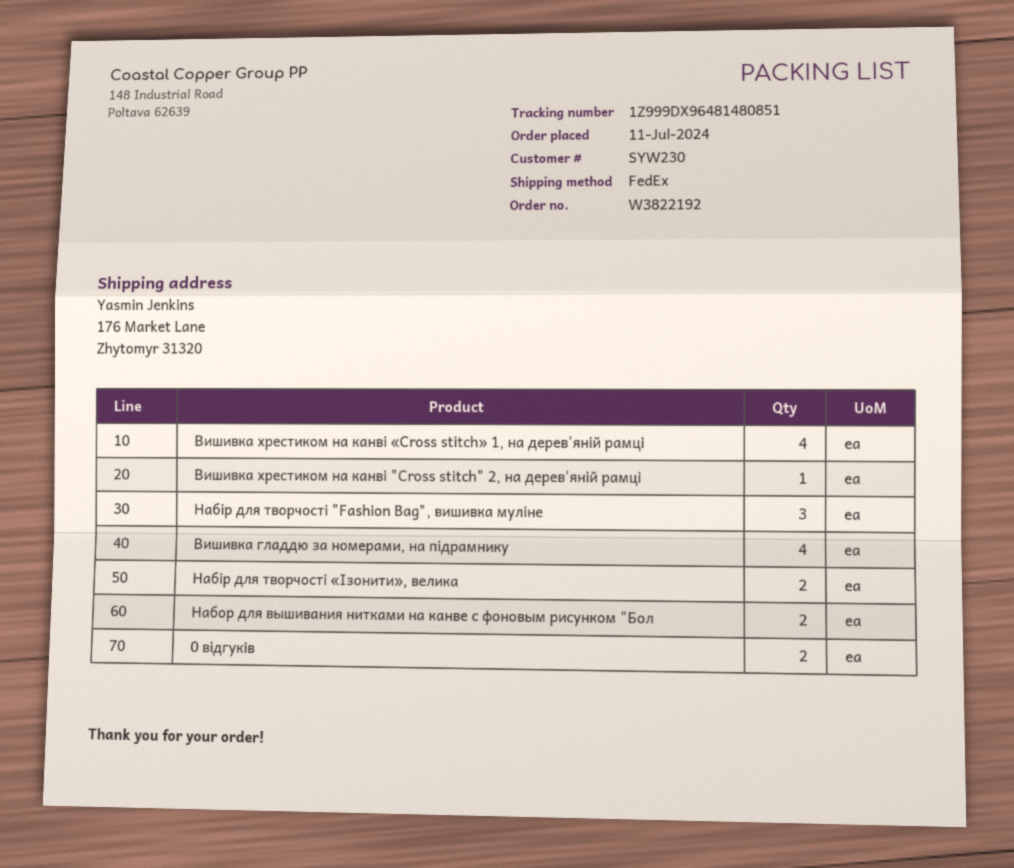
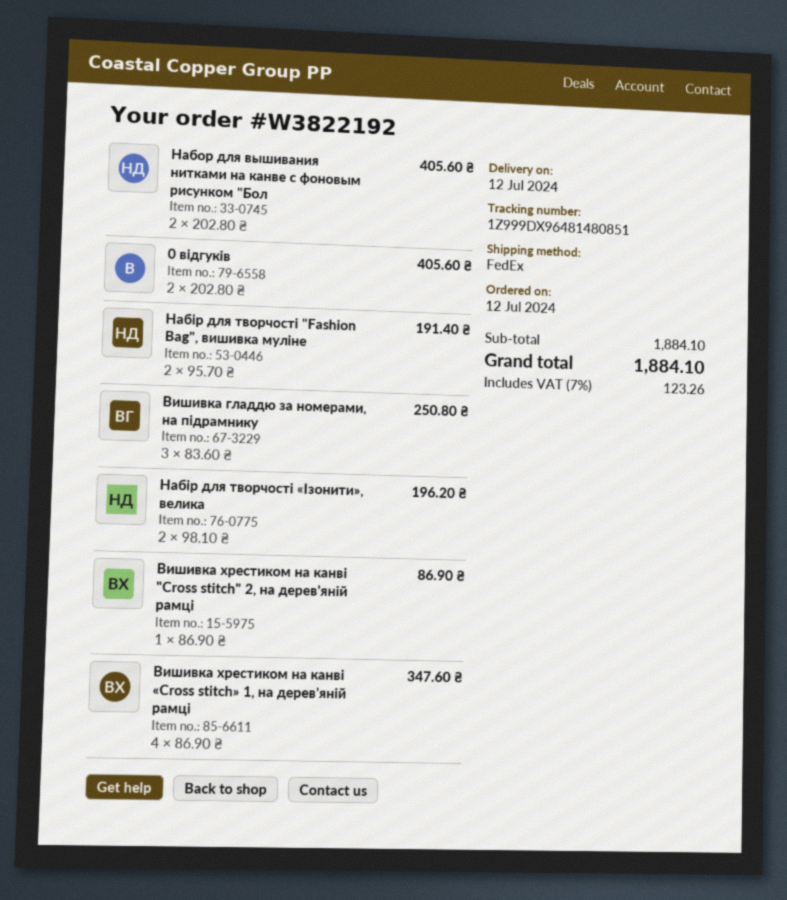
order date: 2024-07-11 -> 2024-07-12
Набір для творчості "Fashion Bag", вишивка муліне: 3 -> 2
Вишивка гладдю за номерами, на підрамнику: 4 -> 3

